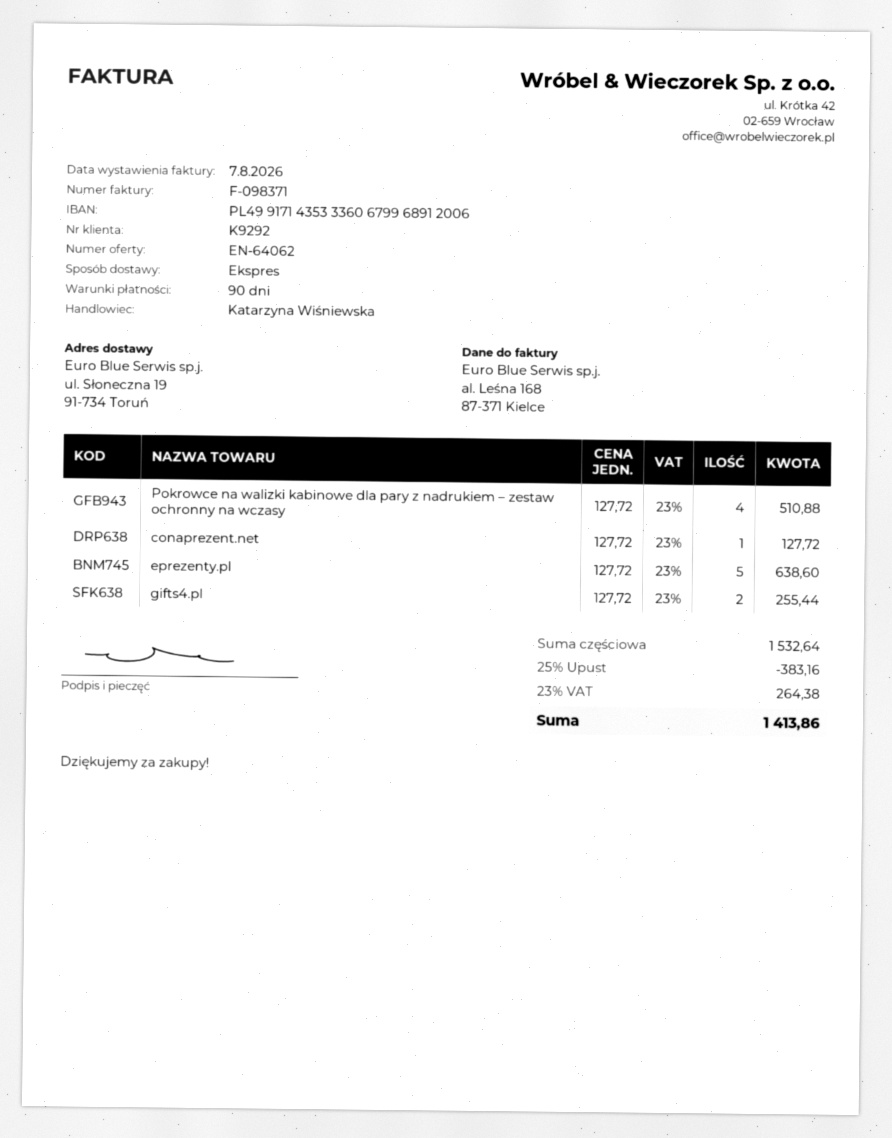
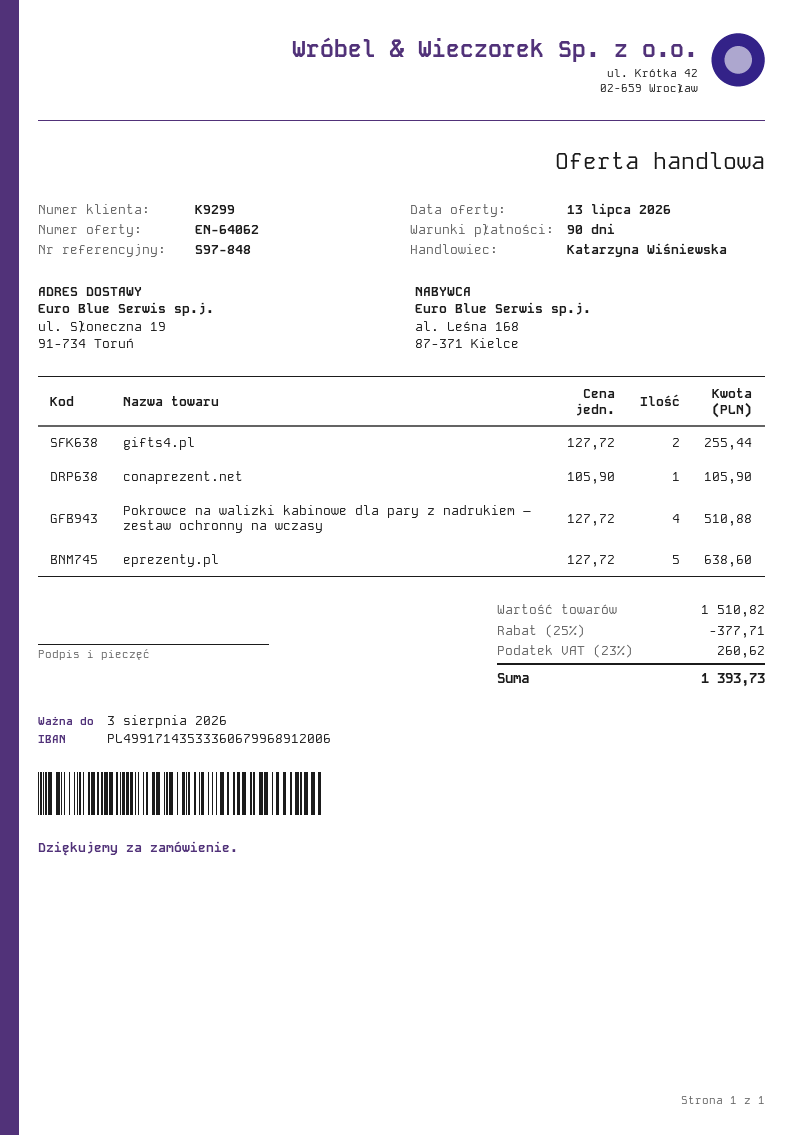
customer number: K9292 -> K9299
conaprezent.net: 1 x 127.72 = 127.72 -> 1 x 105.90 = 105.90
subtotal: 1532.64 -> 1510.82
discount: 25% = 383.16 -> 25% = 377.71
tax: 23% = 264.38 -> 23% = 260.62
total: 1413.86 -> 1393.73

